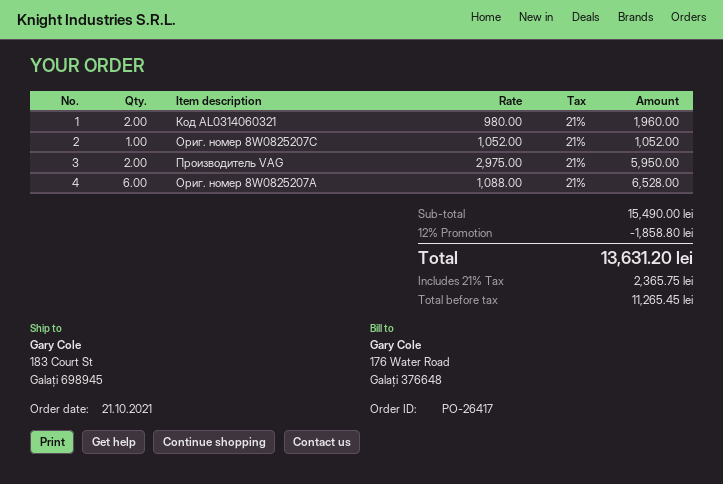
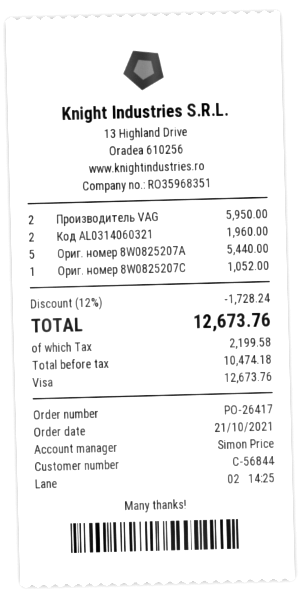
Ориг. номер 8W0825207A: 6 for 6528.00 -> 5 for 5440.00
discount: 12% = 1858.80 -> 12% = 1728.24
net: 11265.45 -> 10474.18
tax: 2365.75 -> 2199.58
total: 13631.20 -> 12673.76

